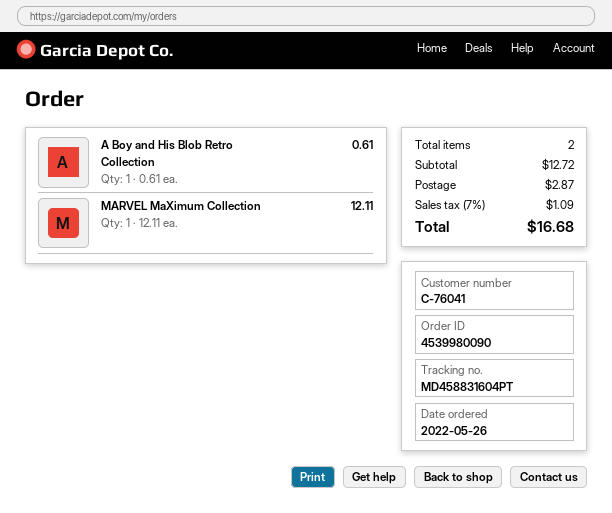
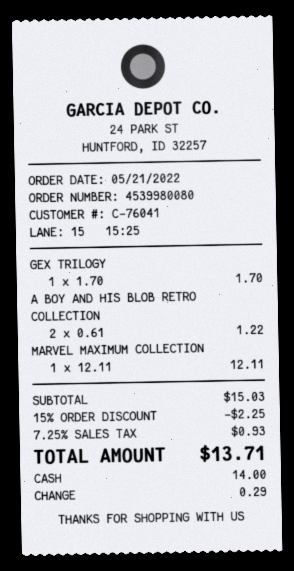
order number: 4539980090 -> 4539980080
order date: 2022-05-26 -> 2022-05-21
A Boy and His Blob Retro Collection: 1 x 0.61 = 0.61 -> 2 x 0.61 = 1.22
GEX TRILOGY: none -> 1 x 1.70 = 1.70
subtotal: 12.72 -> 15.03
discount: none -> 15% = 2.25
shipping: 2.87 -> none
tax: 7% = 1.09 -> 7.25% = 0.93
total: 16.68 -> 13.71

